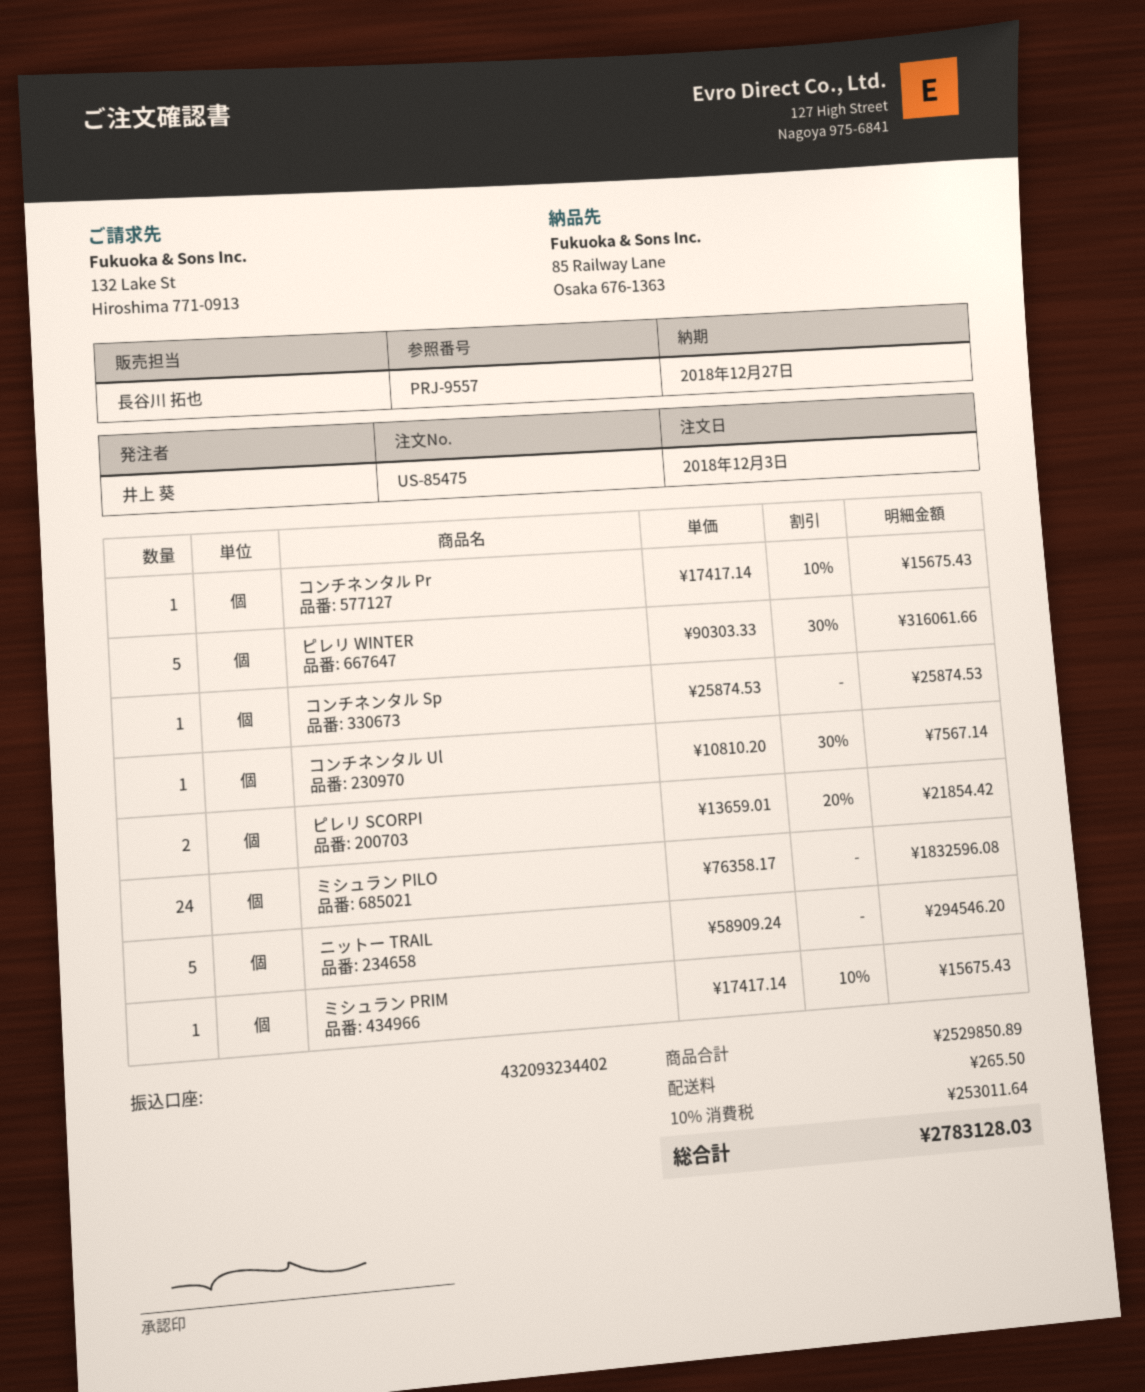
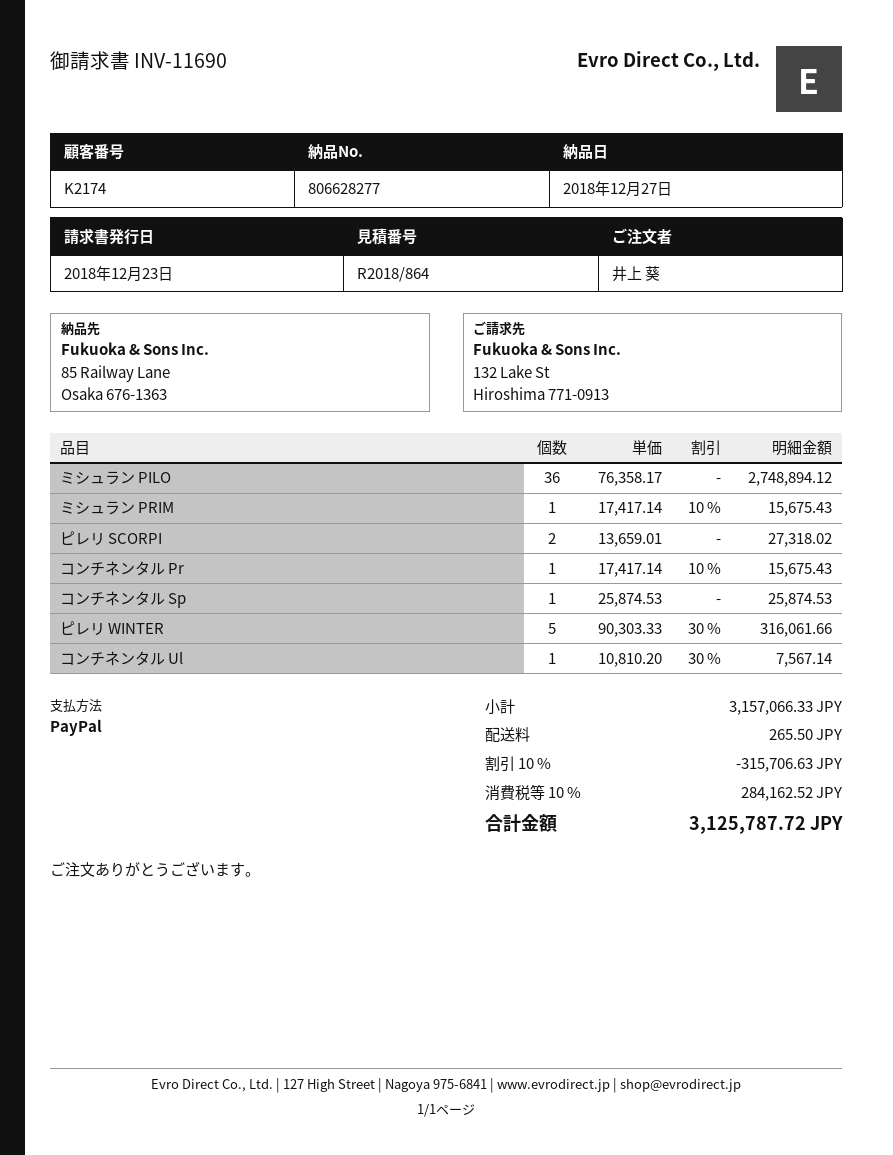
ピレリ SCORPI: 2 x 13659.01 - 20% = 21854.42 -> 2 x 13659.01 = 27318.02
ミシュラン PILO: 24 x 76358.17 = 1832596.08 -> 36 x 76358.17 = 2748894.12
ニットー TRAIL: 5 x 58909.24 = 294546.20 -> none
subtotal: 2529850.89 -> 3157066.33
discount: none -> 10% = 315706.63
tax: 10% = 253011.64 -> 10% = 284162.52
total: 2783128.03 -> 3125787.72

